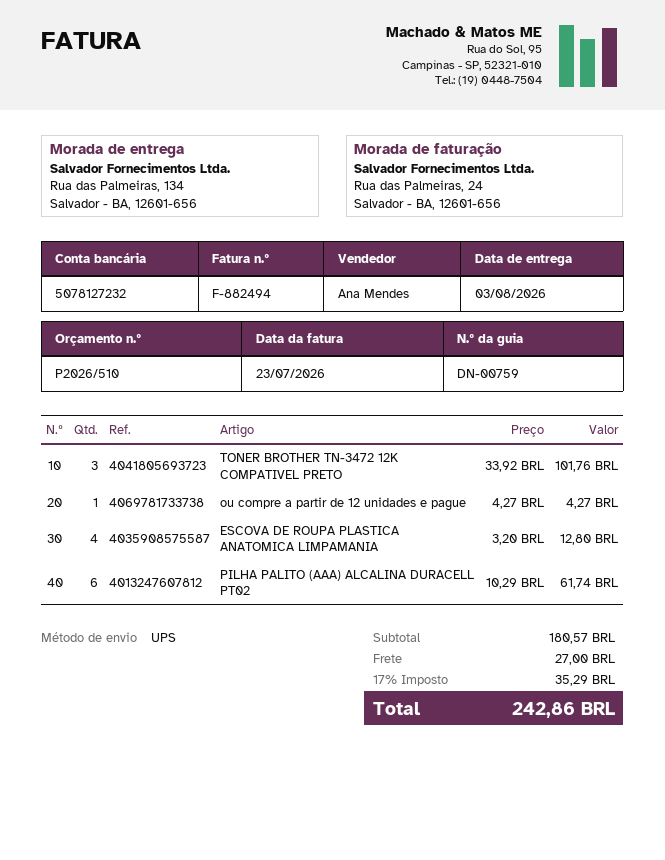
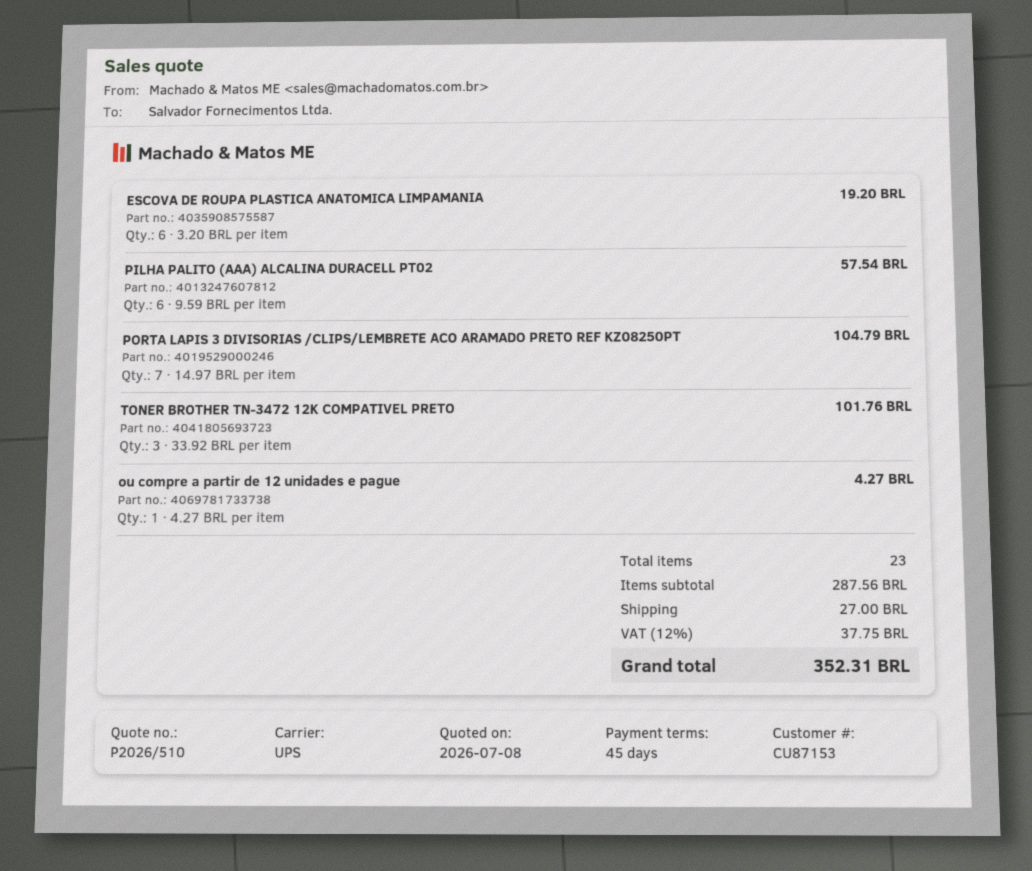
ESCOVA DE ROUPA PLASTICA ANATOMICA LIMPAMANIA: 4 x 3.20 = 12.80 -> 6 x 3.20 = 19.20
PILHA PALITO (AAA) ALCALINA DURACELL PT02: 6 x 10.29 = 61.74 -> 6 x 9.59 = 57.54
PORTA LAPIS 3 DIVISORIAS /CLIPS/LEMBRETE ACO ARAMADO PRETO REF KZ08250PT: none -> 7 x 14.97 = 104.79
subtotal: 180.57 -> 287.56
tax: 17% = 35.29 -> 12% = 37.75
total: 242.86 -> 352.31

